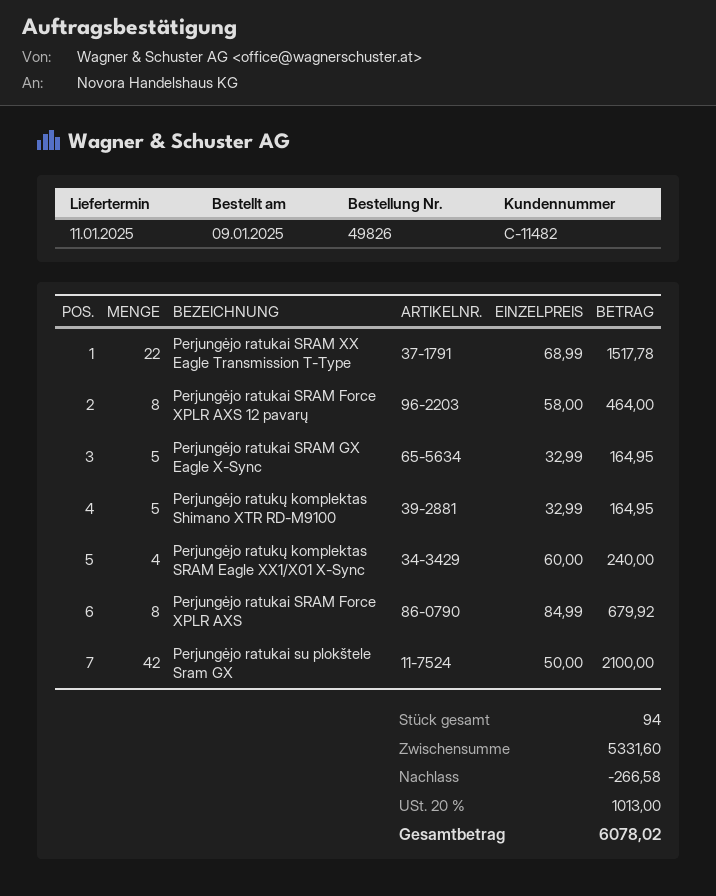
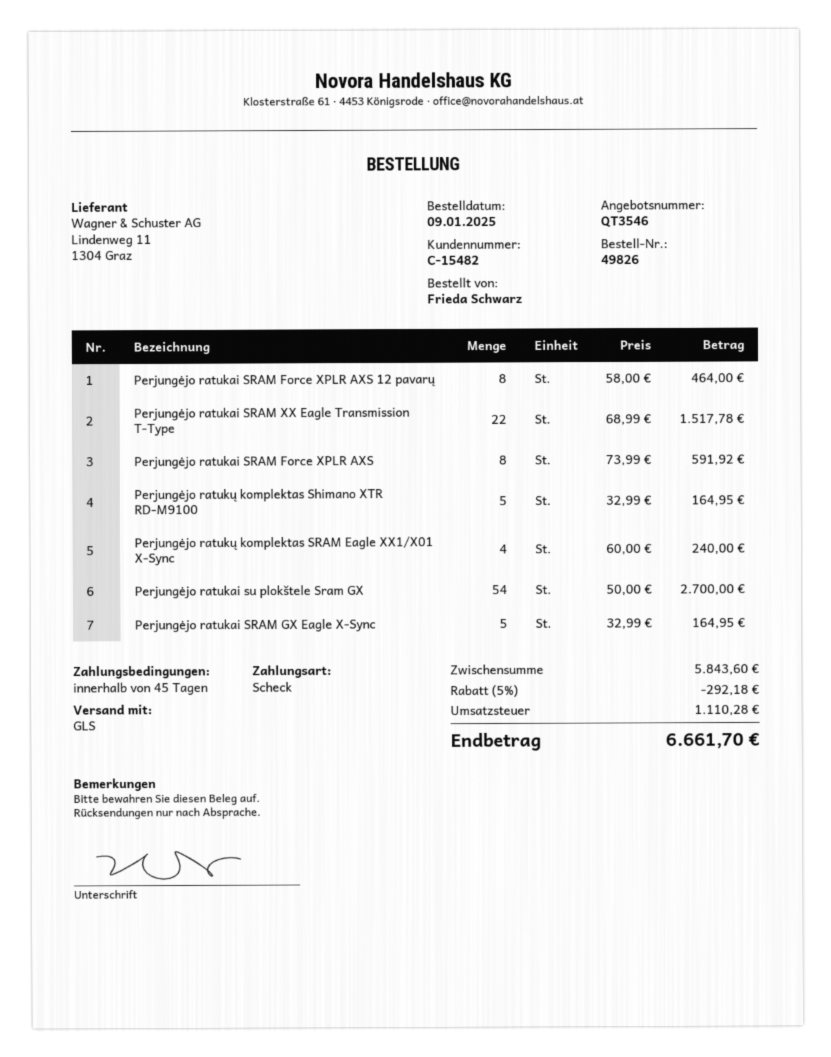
customer number: C-11482 -> C-15482
Perjungėjo ratukai SRAM Force XPLR AXS: 8 x 84.99 = 679.92 -> 8 x 73.99 = 591.92
Perjungėjo ratukai su plokštele Sram GX: 42 x 50.00 = 2100.00 -> 54 x 50.00 = 2700.00
subtotal: 5331.60 -> 5843.60
discount: 266.58 -> 292.18
tax: 1013.00 -> 1110.28
total: 6078.02 -> 6661.70

